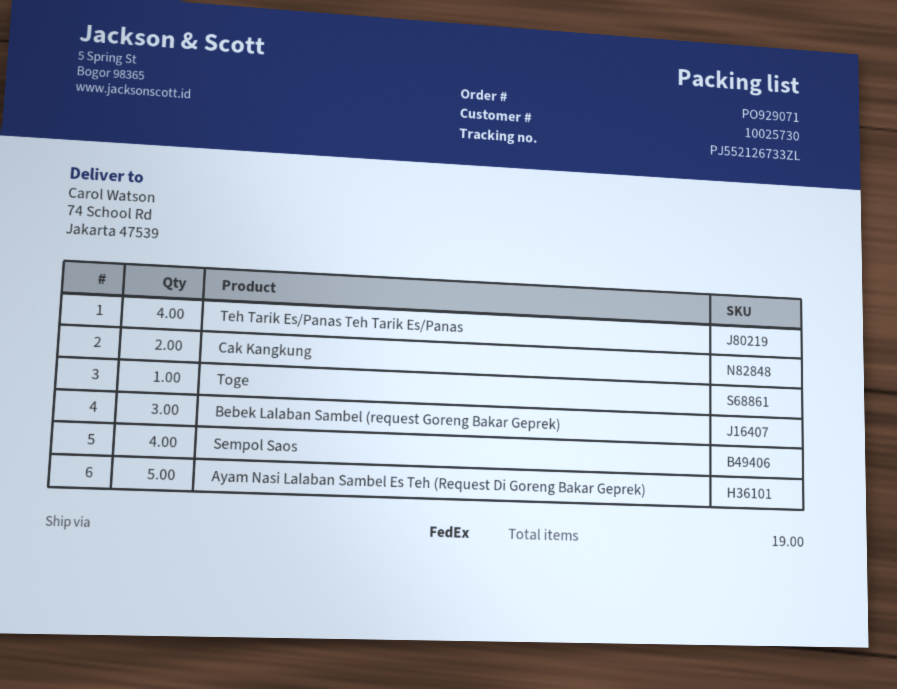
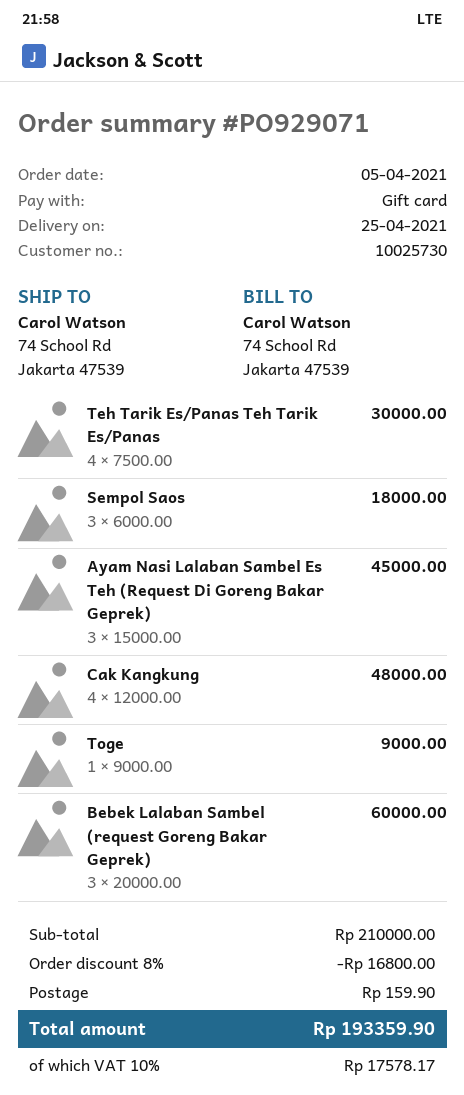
Cak Kangkung: 2 -> 4
Sempol Saos: 4 -> 3
Ayam Nasi Lalaban Sambel Es Teh (Request Di Goreng Bakar Geprek): 5 -> 3

